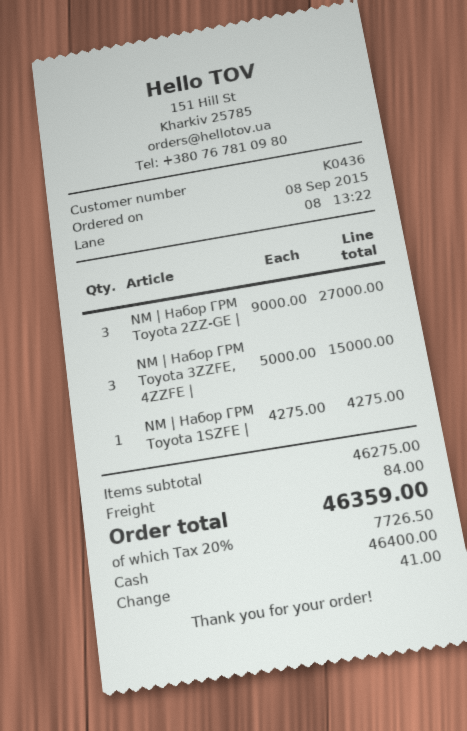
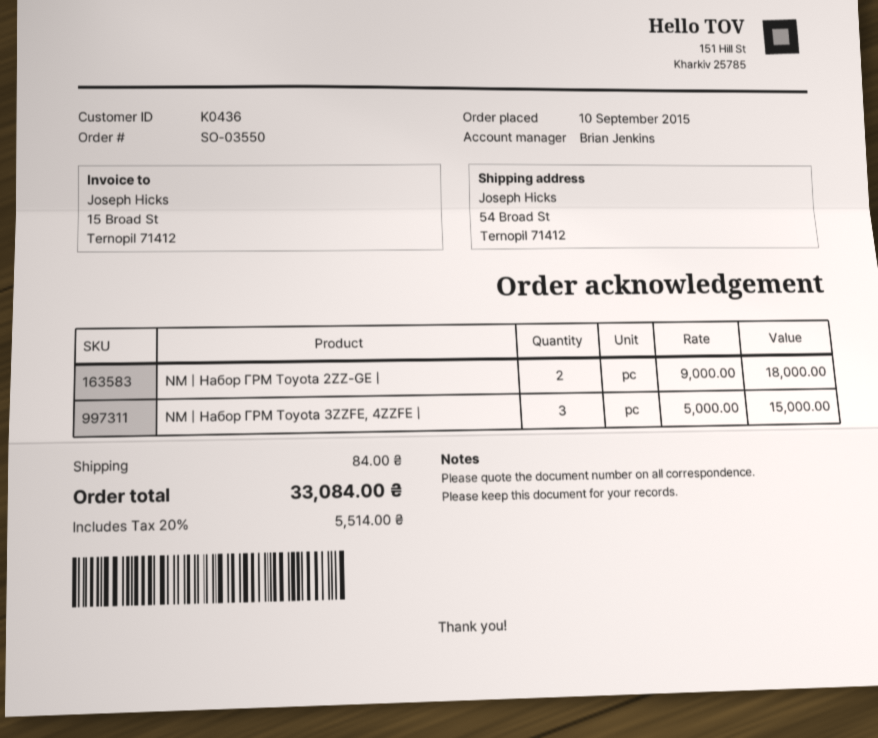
order date: 2015-09-08 -> 2015-09-10
NM | Набор ГРМ Toyota 2ZZ-GE |: 3 x 9000.00 = 27000.00 -> 2 x 9000.00 = 18000.00
NM | Набор ГРМ Toyota 1SZFE |: 1 x 4275.00 = 4275.00 -> none
tax: 20% = 7726.50 -> 20% = 5514.00
total: 46359.00 -> 33084.00

